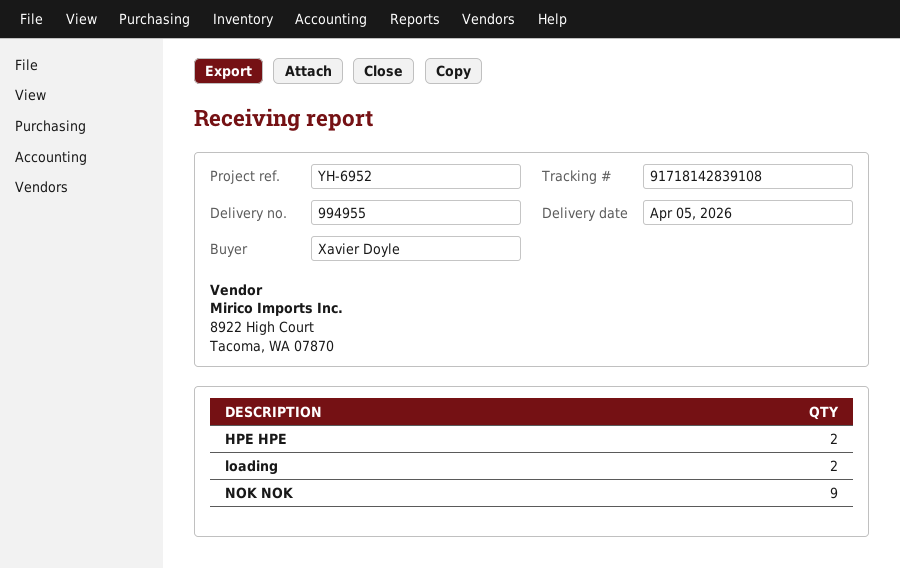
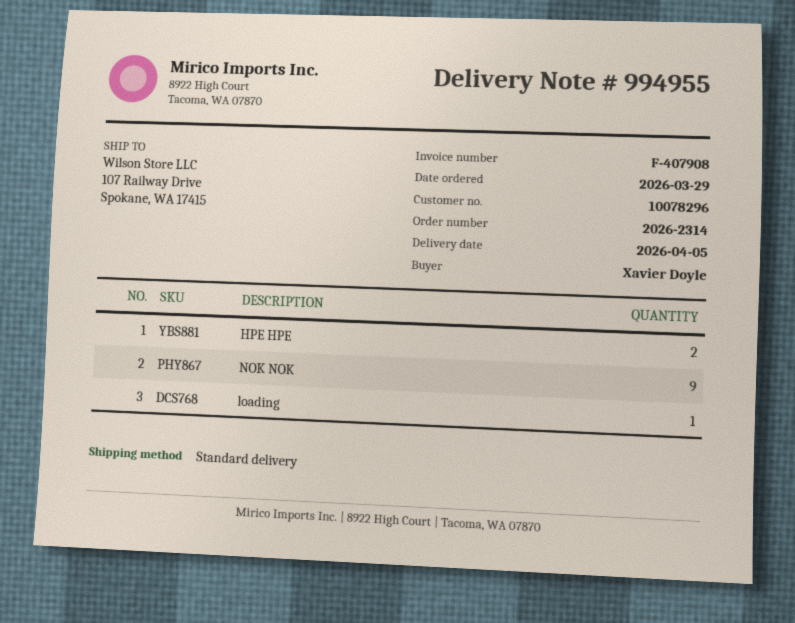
loading: 2 -> 1

